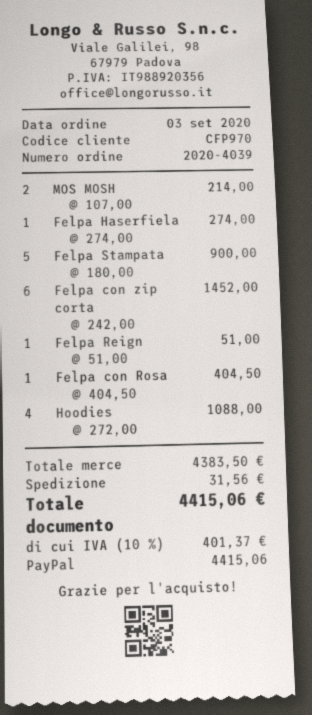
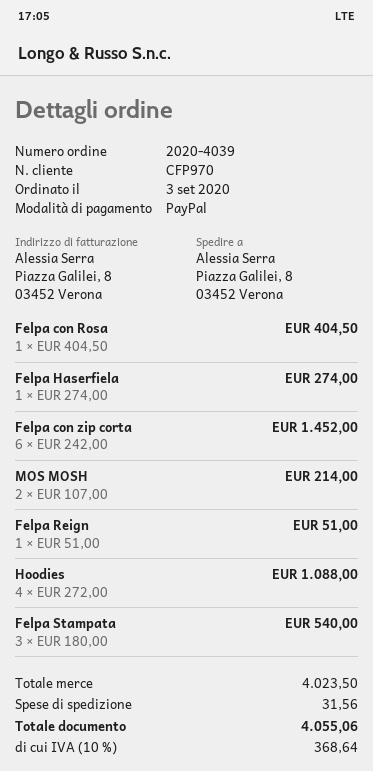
Felpa Stampata: 5 x 180.00 = 900.00 -> 3 x 180.00 = 540.00
subtotal: 4383.50 -> 4023.50
tax: 10% = 401.37 -> 10% = 368.64
total: 4415.06 -> 4055.06

